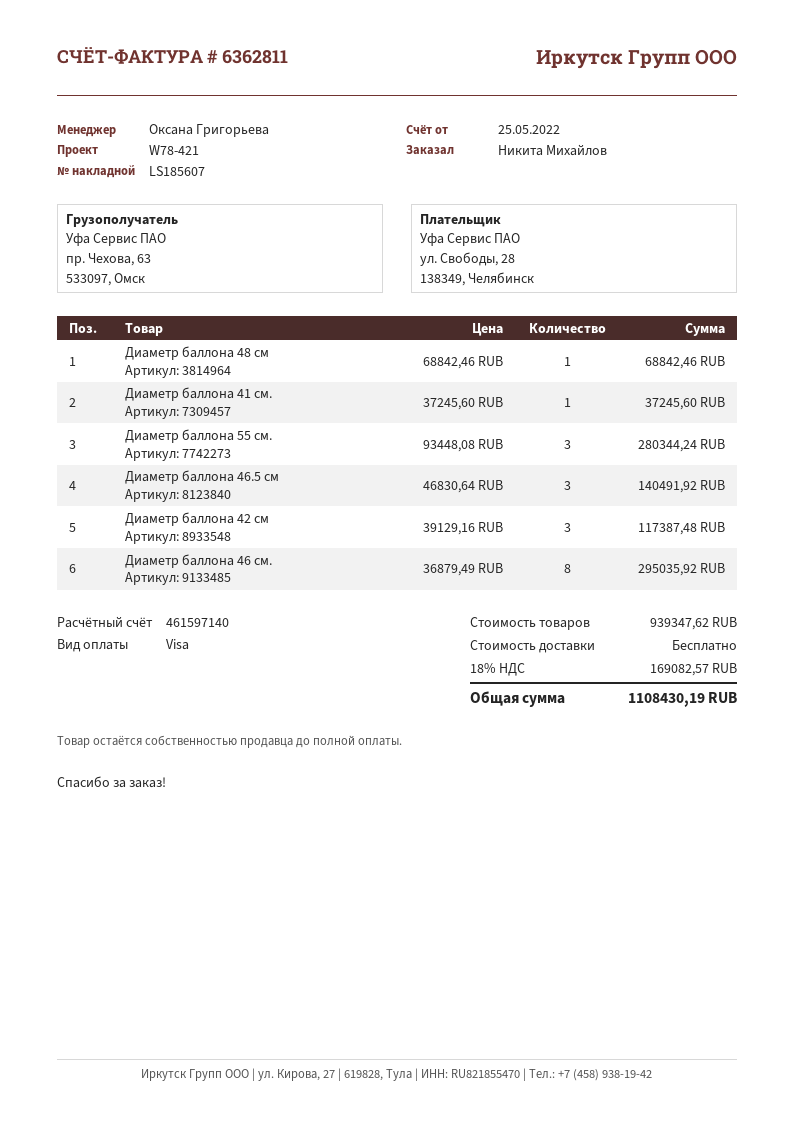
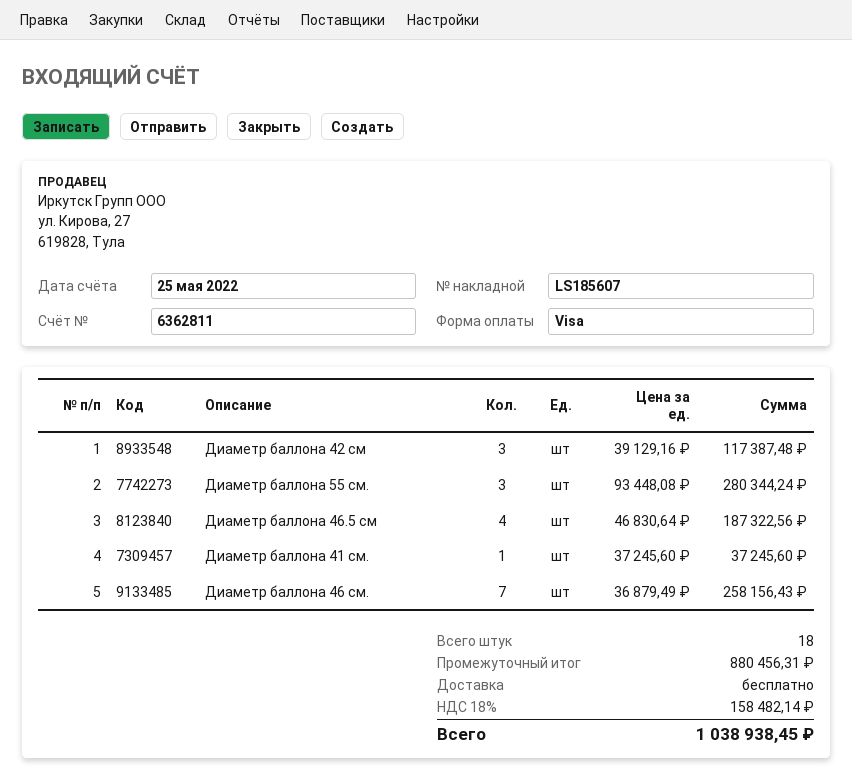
Диаметр баллона 48 см: 1 x 68842.46 = 68842.46 -> none
Диаметр баллона 46.5 см: 3 x 46830.64 = 140491.92 -> 4 x 46830.64 = 187322.56
Диаметр баллона 46 см.: 8 x 36879.49 = 295035.92 -> 7 x 36879.49 = 258156.43
subtotal: 939347.62 -> 880456.31
tax: 18% = 169082.57 -> 18% = 158482.14
total: 1108430.19 -> 1038938.45

